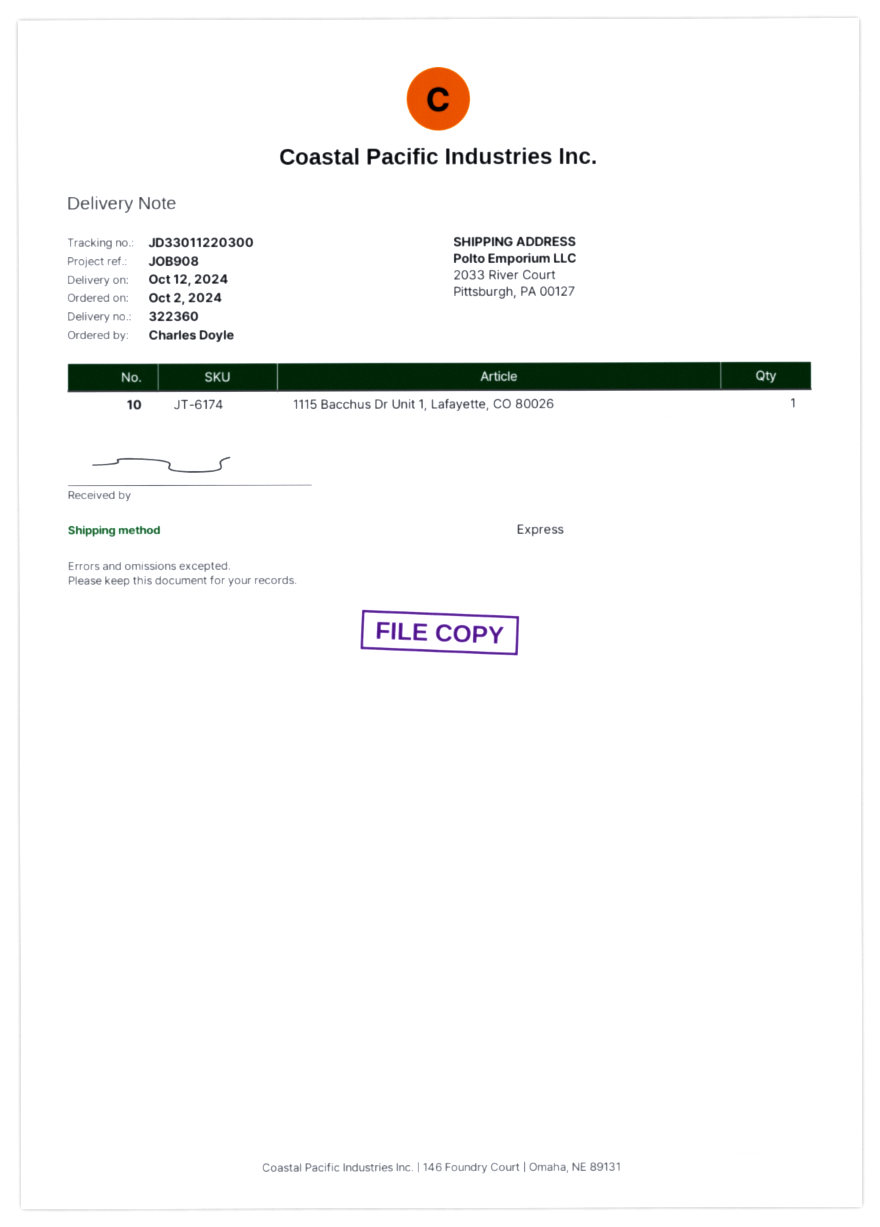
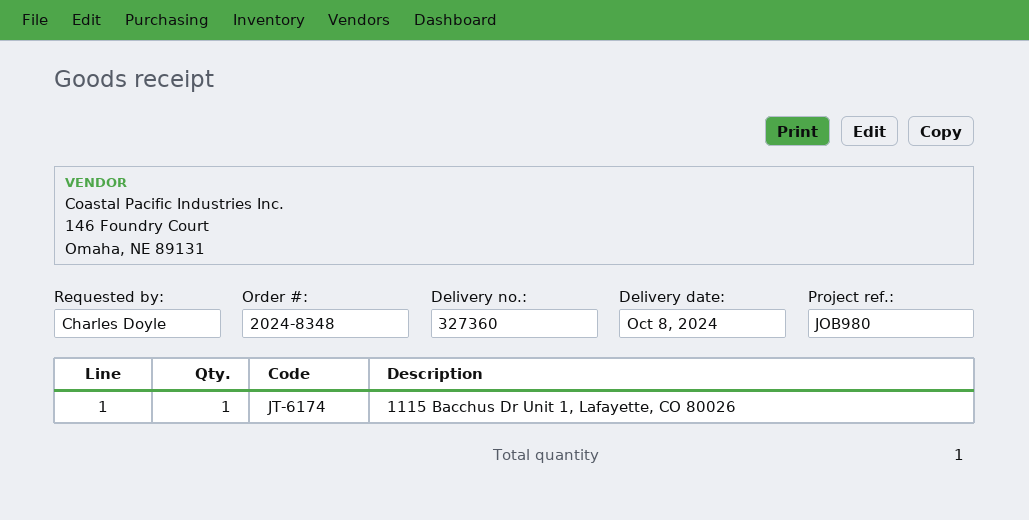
delivery note number: 322360 -> 327360
delivery date: 2024-10-12 -> 2024-10-08
reference: JOB908 -> JOB980

